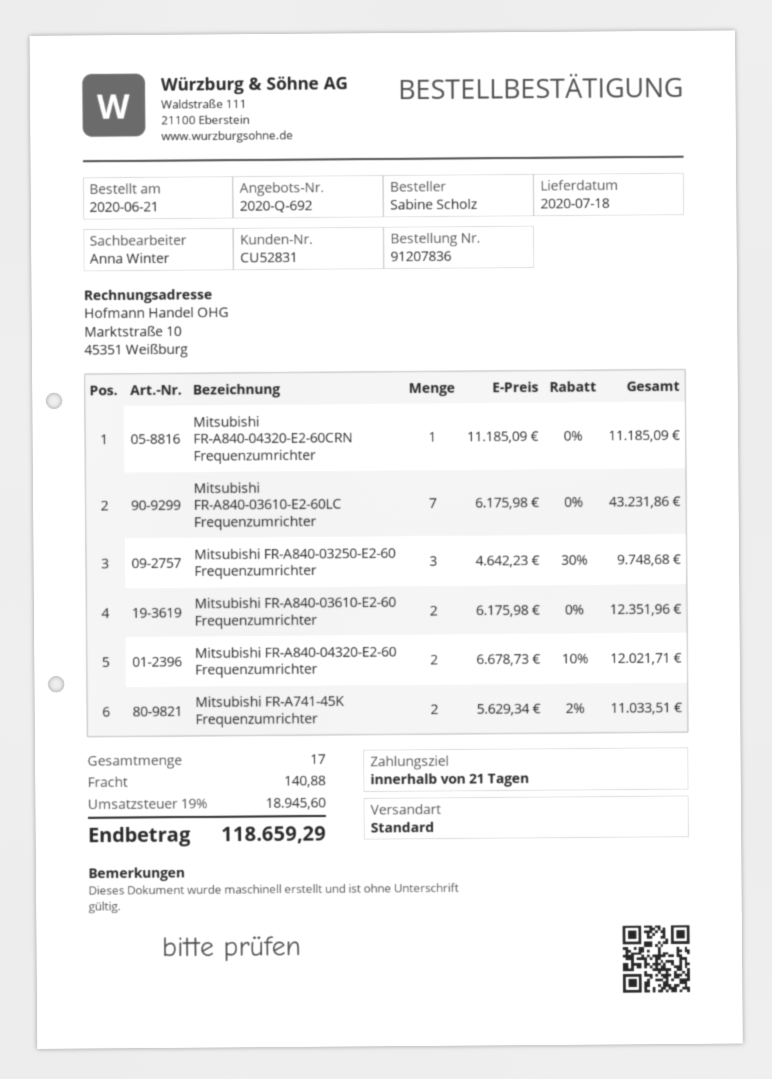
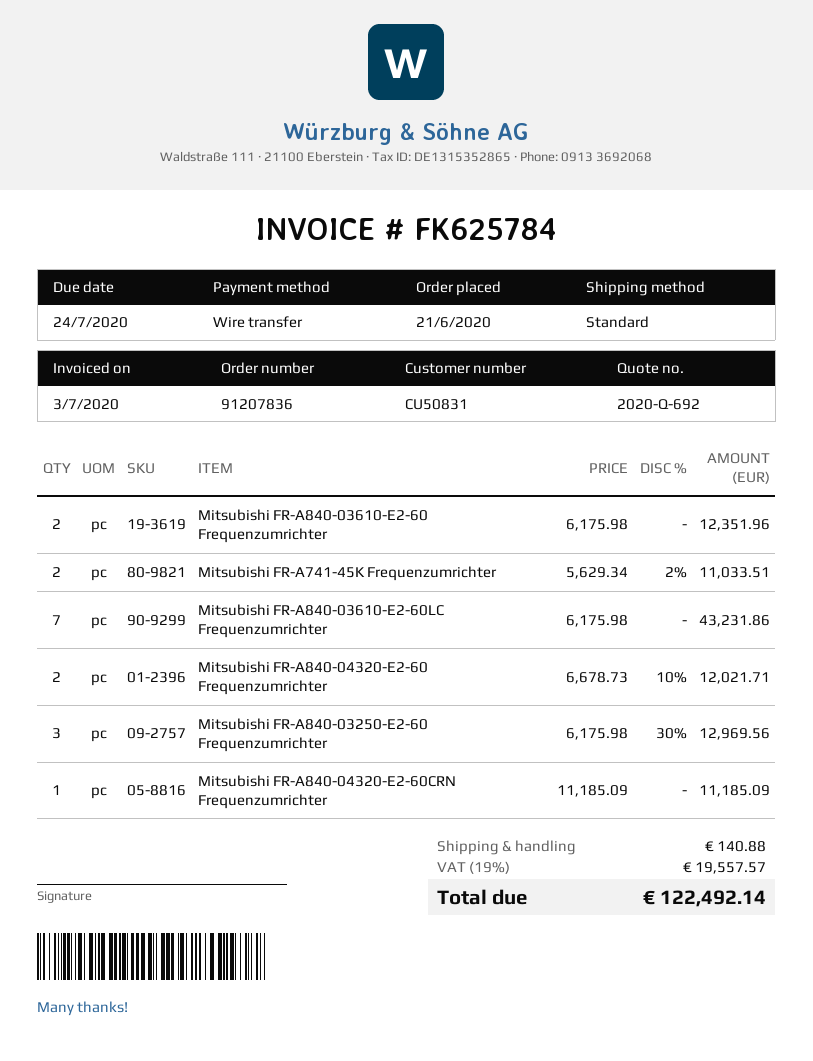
customer number: CU52831 -> CU50831
Mitsubishi FR-A840-03250-E2-60 Frequenzumrichter: 3 x 4642.23 - 30% = 9748.68 -> 3 x 6175.98 - 30% = 12969.56
tax: 19% = 18945.60 -> 19% = 19557.57
total: 118659.29 -> 122492.14

